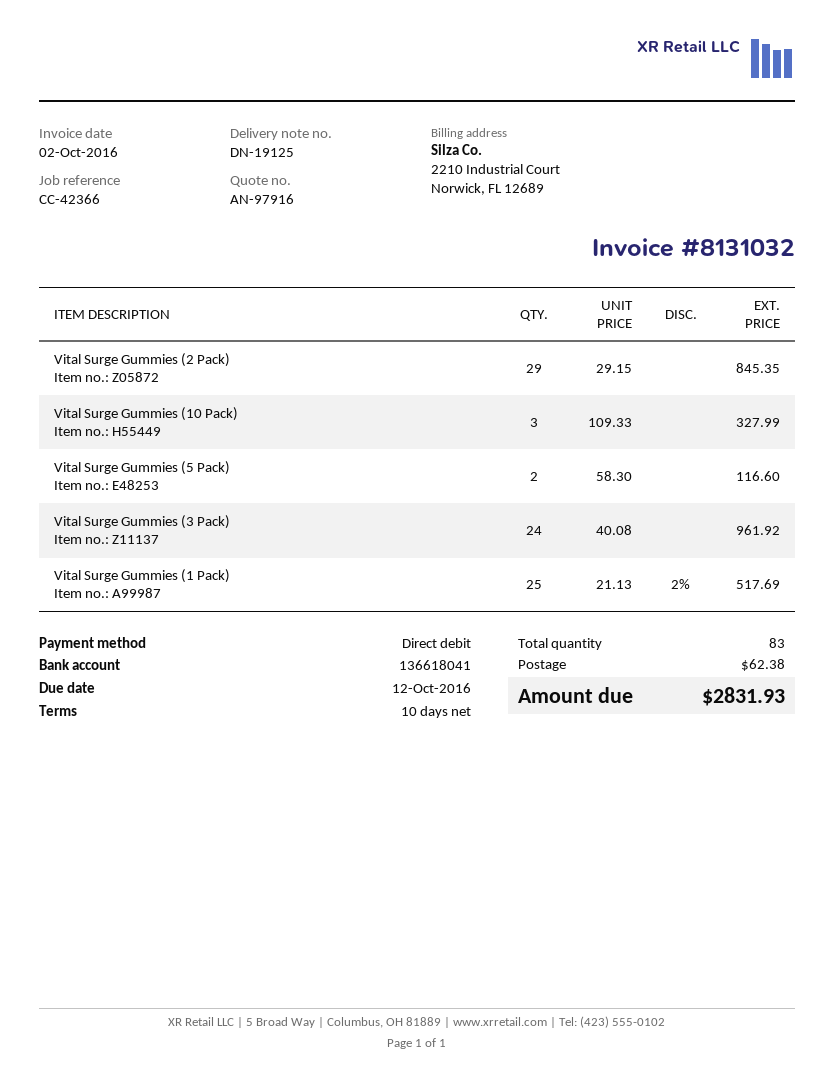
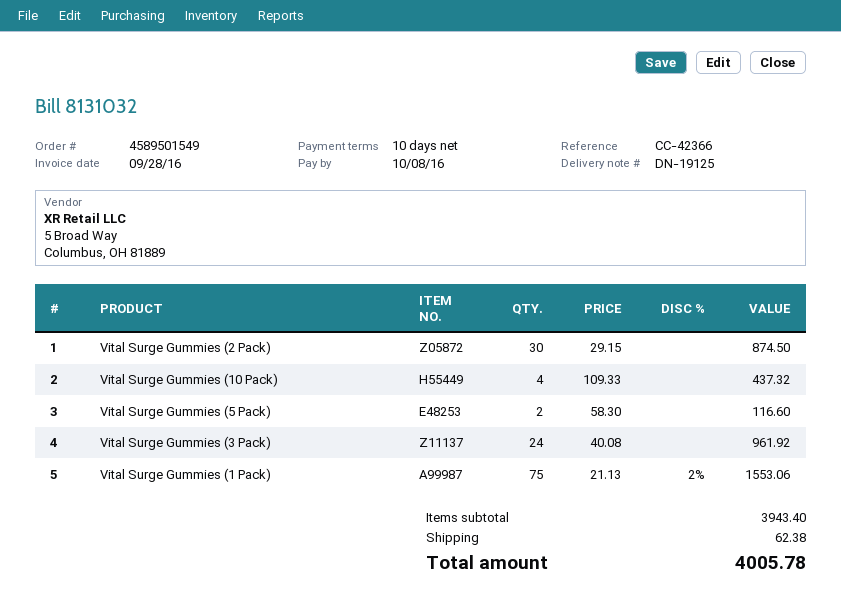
invoice date: 2016-10-02 -> 2016-09-28
due date: 2016-10-12 -> 2016-10-08
Vital Surge Gummies (2 Pack): 29 x 29.15 = 845.35 -> 30 x 29.15 = 874.50
Vital Surge Gummies (10 Pack): 3 x 109.33 = 327.99 -> 4 x 109.33 = 437.32
Vital Surge Gummies (1 Pack): 25 x 21.13 - 2% = 517.69 -> 75 x 21.13 - 2% = 1553.06
total: 2831.93 -> 4005.78

